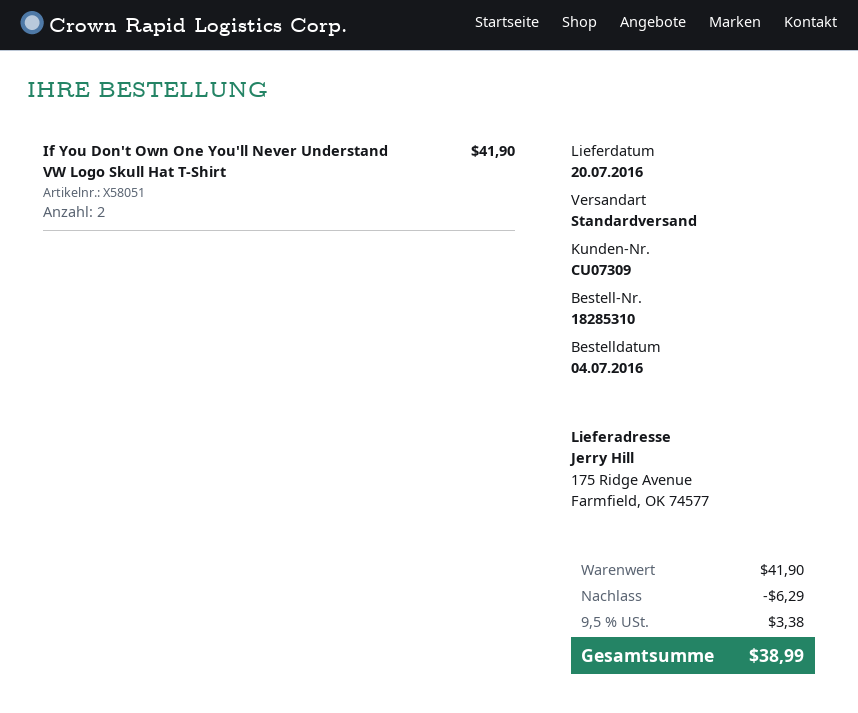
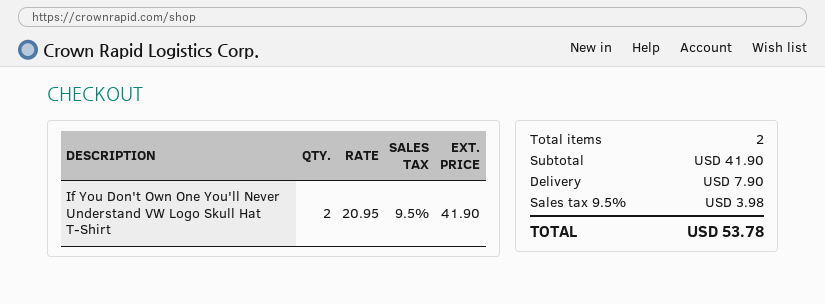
discount: 6.29 -> none
shipping: none -> 7.90
tax: 9.5% = 3.38 -> 9.5% = 3.98
total: 38.99 -> 53.78

